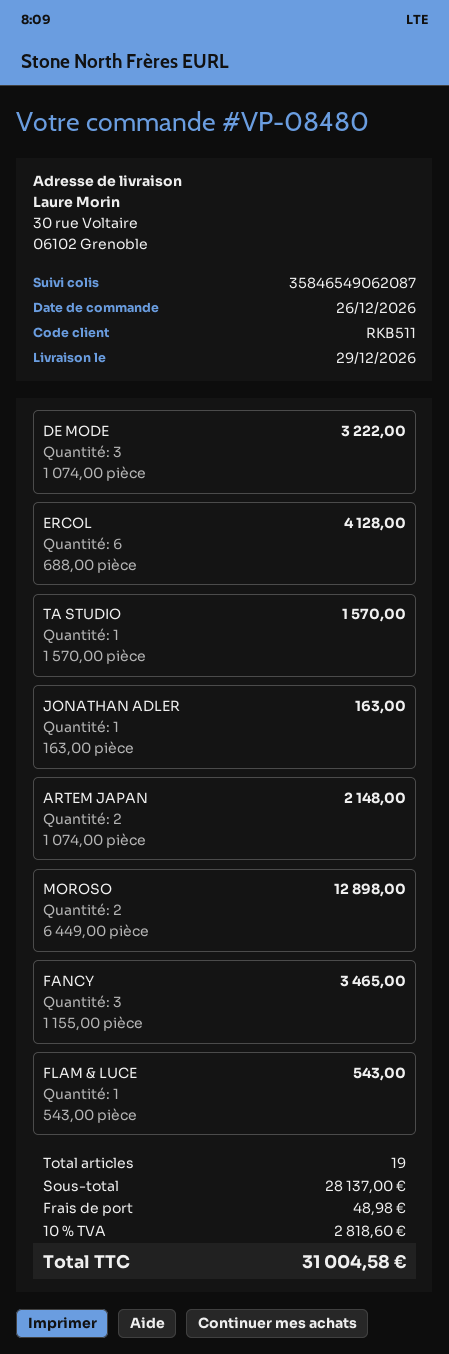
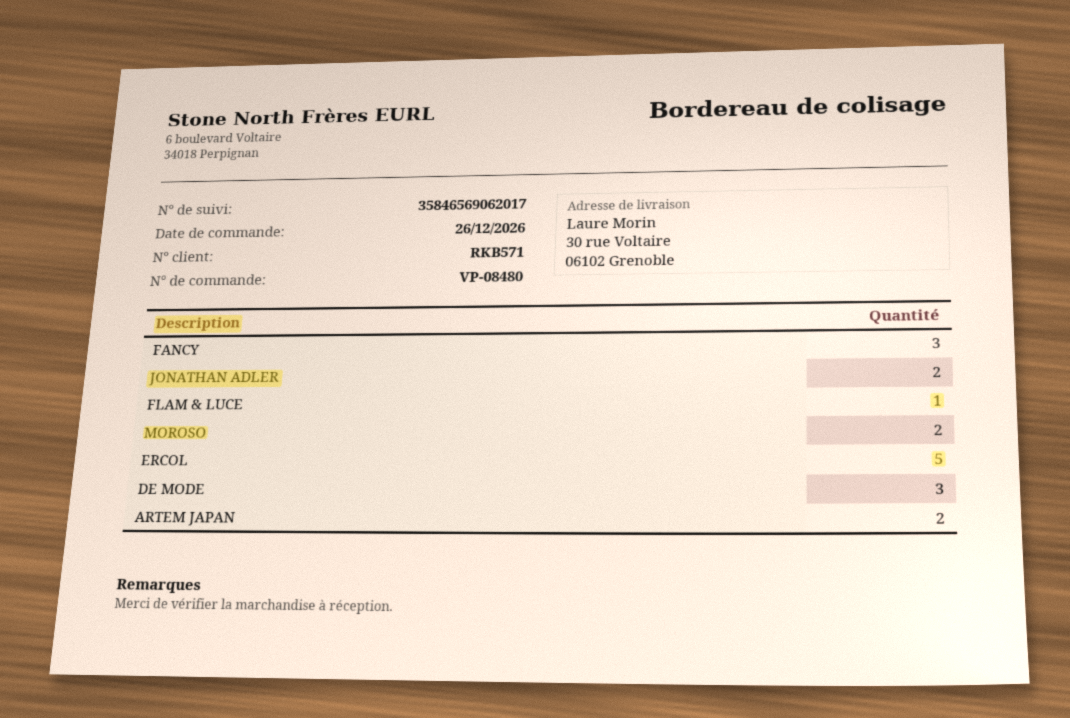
customer number: RKB511 -> RKB571
tracking number: 35846549062087 -> 35846569062017
ERCOL: 6 -> 5
TA STUDIO: 1 -> none
JONATHAN ADLER: 1 -> 2

